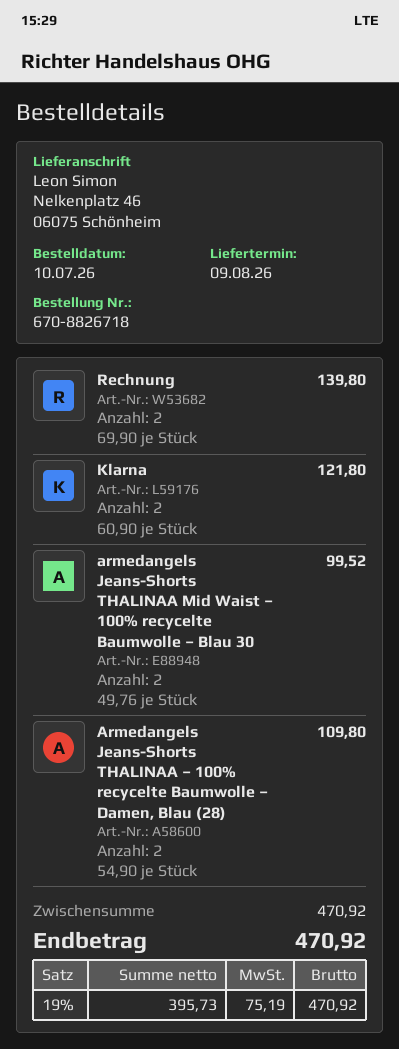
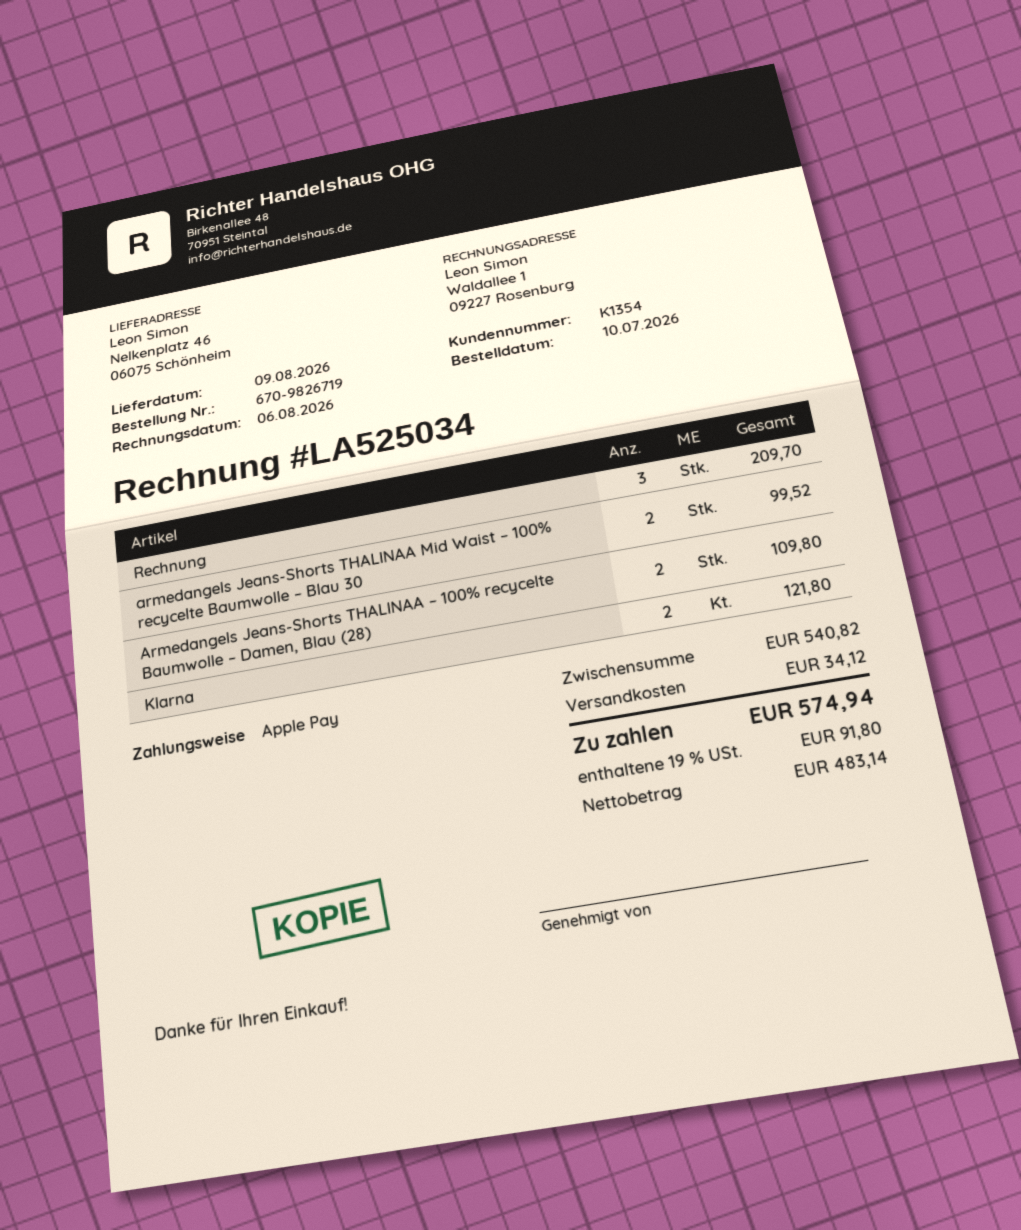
order number: 670-8826718 -> 670-9826719
Rechnung: 2 for 139.80 -> 3 for 209.70
subtotal: 470.92 -> 540.82
shipping: none -> 34.12
net: 395.73 -> 483.14
tax: 19% = 75.19 -> 19% = 91.80
total: 470.92 -> 574.94

